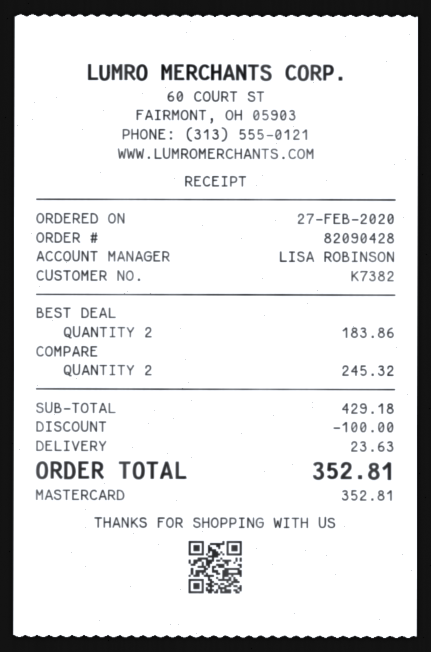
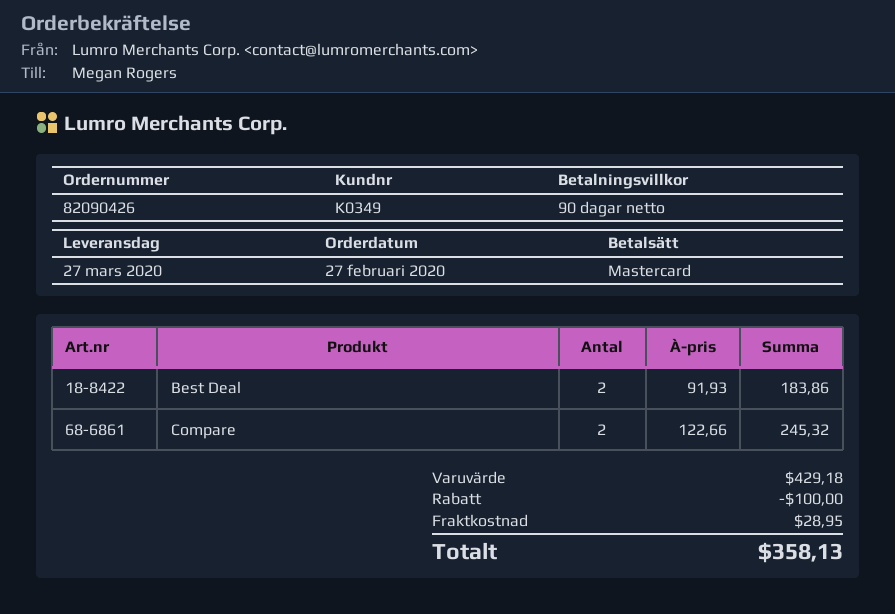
order number: 82090428 -> 82090426
customer number: K7382 -> K0349
shipping: 23.63 -> 28.95
total: 352.81 -> 358.13

